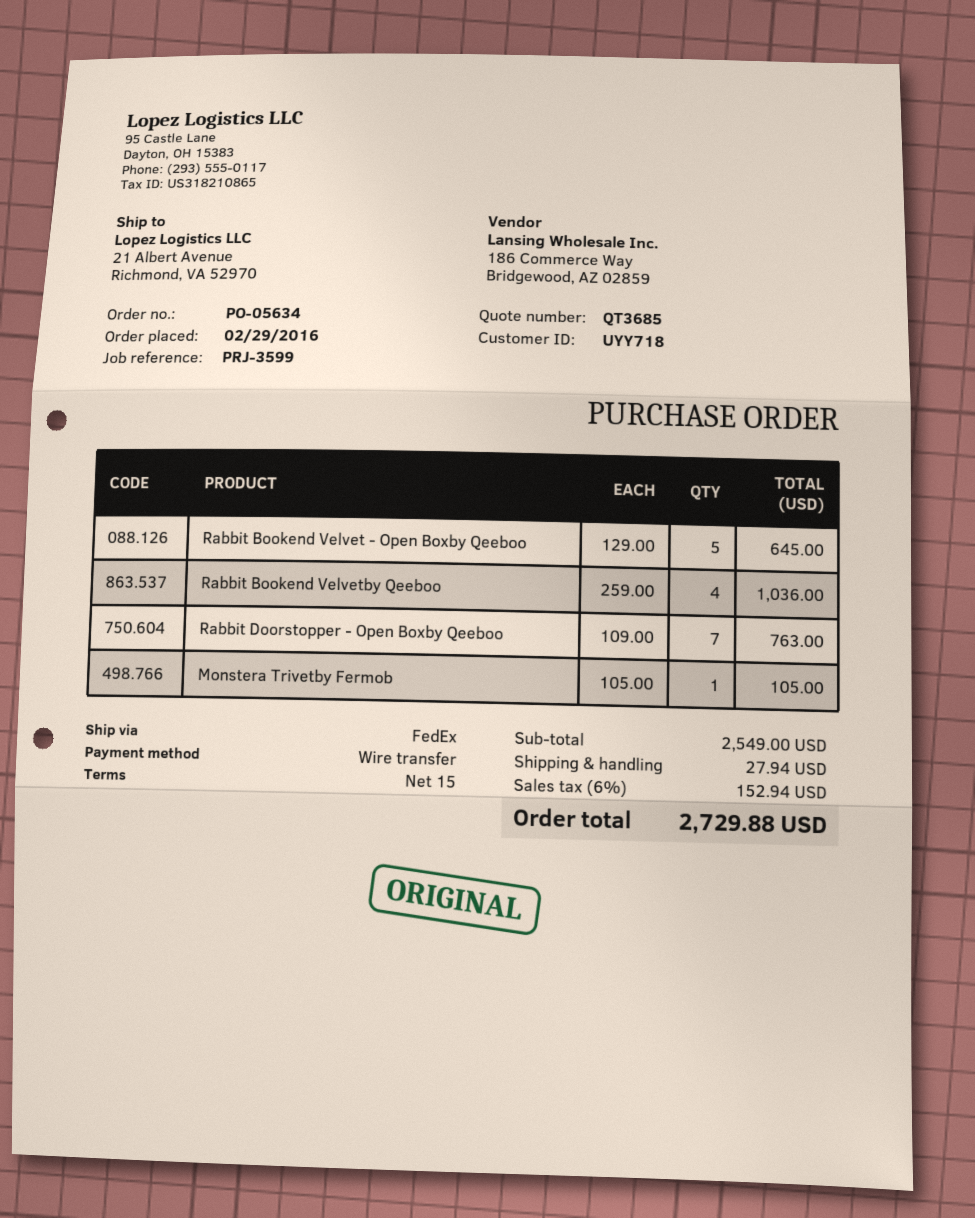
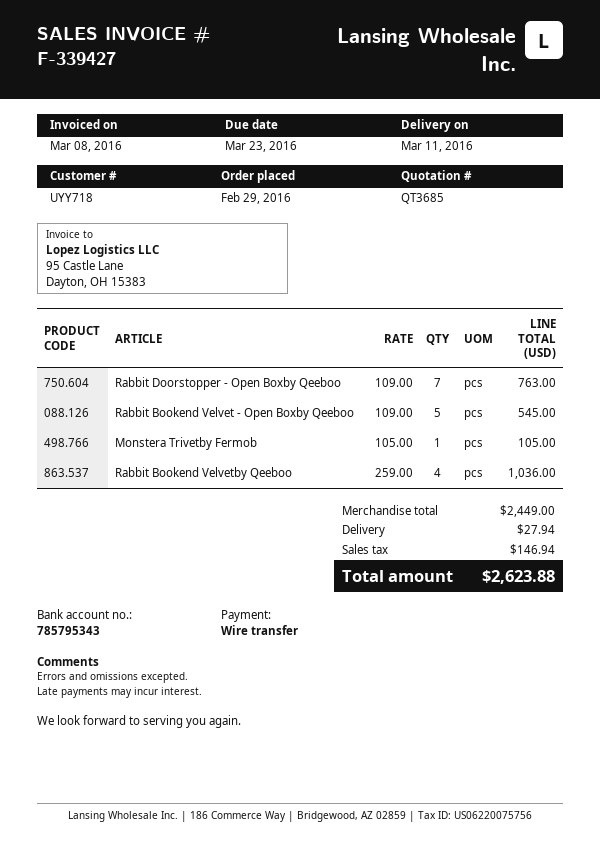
Rabbit Bookend Velvet - Open Boxby Qeeboo: 5 x 129.00 = 645.00 -> 5 x 109.00 = 545.00
subtotal: 2549.00 -> 2449.00
tax: 152.94 -> 146.94
total: 2729.88 -> 2623.88

